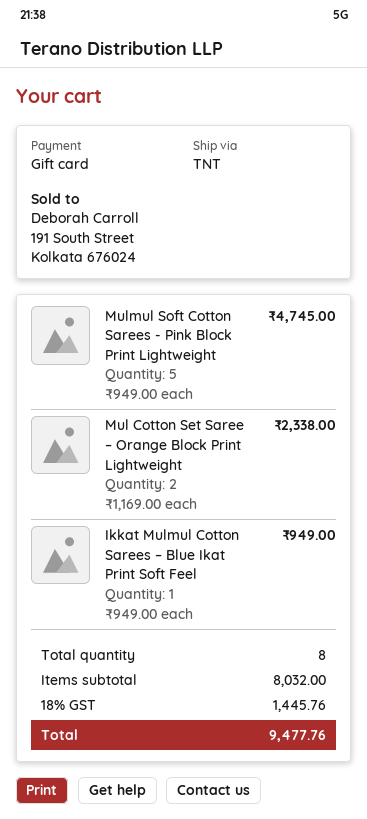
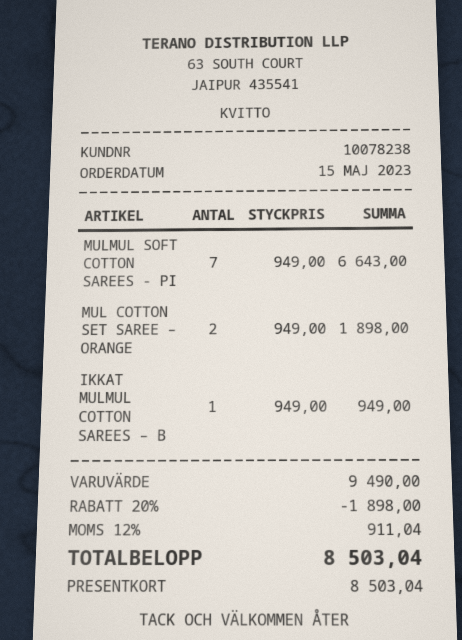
Mulmul Soft Cotton Sarees - Pink Block Print Lightweight: 5 x 949.00 = 4745.00 -> 7 x 949.00 = 6643.00
Mul Cotton Set Saree – Orange Block Print Lightweight: 2 x 1169.00 = 2338.00 -> 2 x 949.00 = 1898.00
subtotal: 8032.00 -> 9490.00
discount: none -> 20% = 1898.00
tax: 18% = 1445.76 -> 12% = 911.04
total: 9477.76 -> 8503.04

